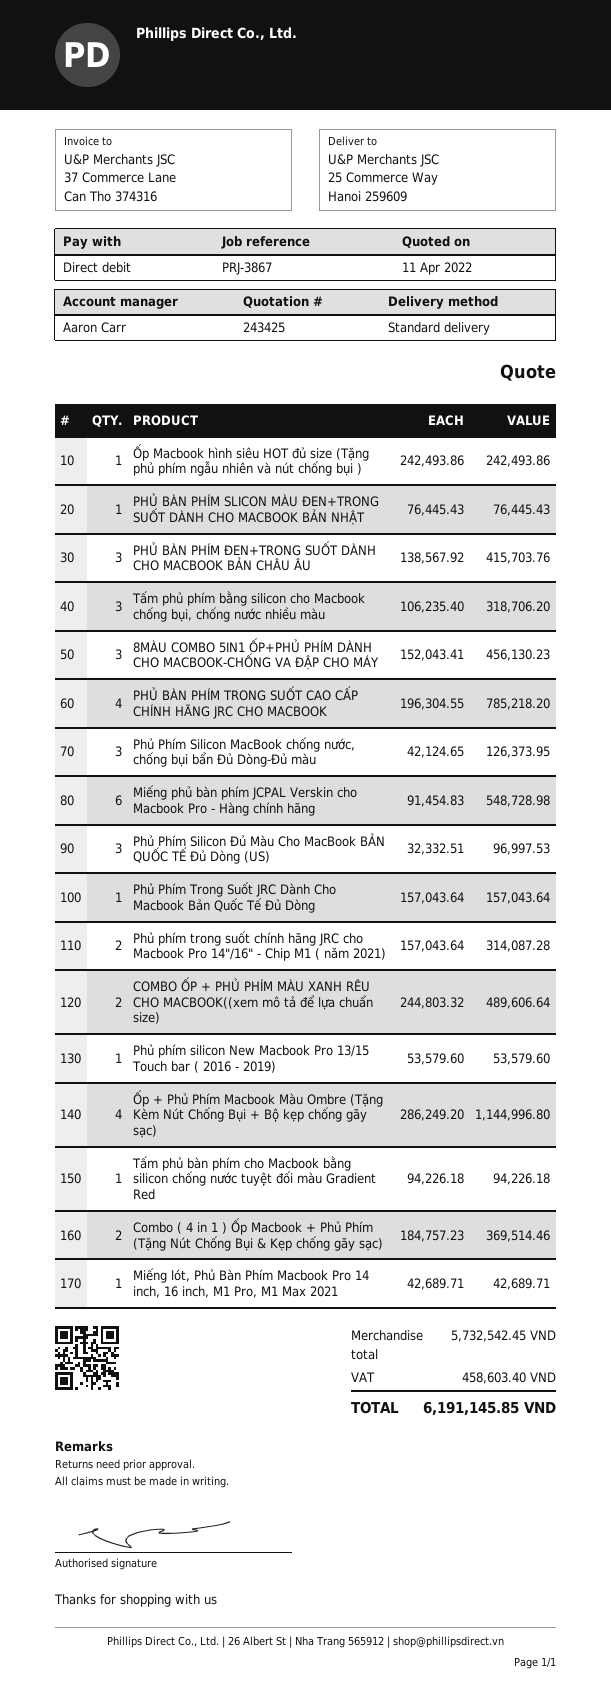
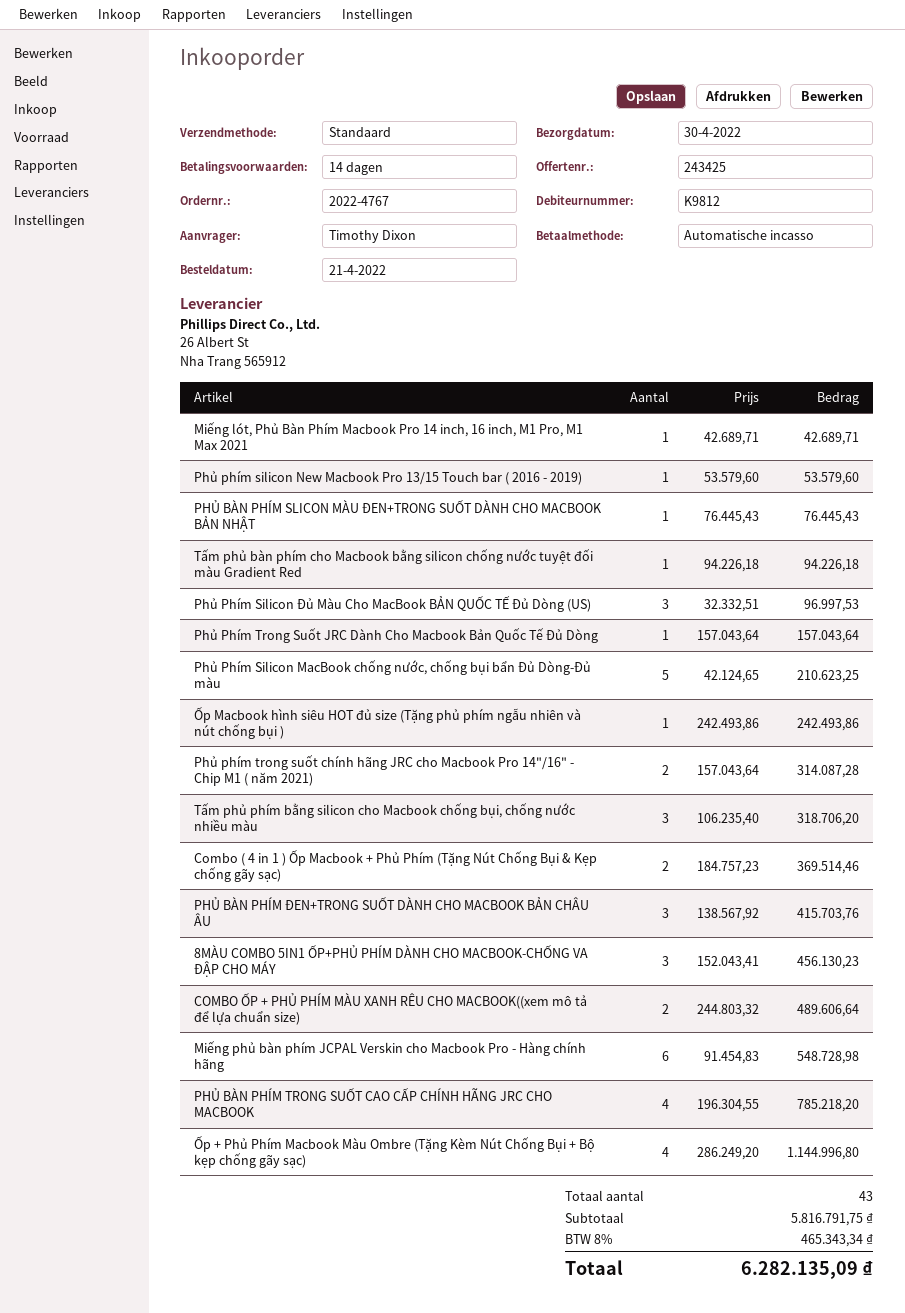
Phủ Phím Silicon MacBook chống nước, chống bụi bẩn Đủ Dòng-Đủ màu: 3 x 42124.65 = 126373.95 -> 5 x 42124.65 = 210623.25
subtotal: 5732542.45 -> 5816791.75
tax: 458603.40 -> 465343.34
total: 6191145.85 -> 6282135.09

